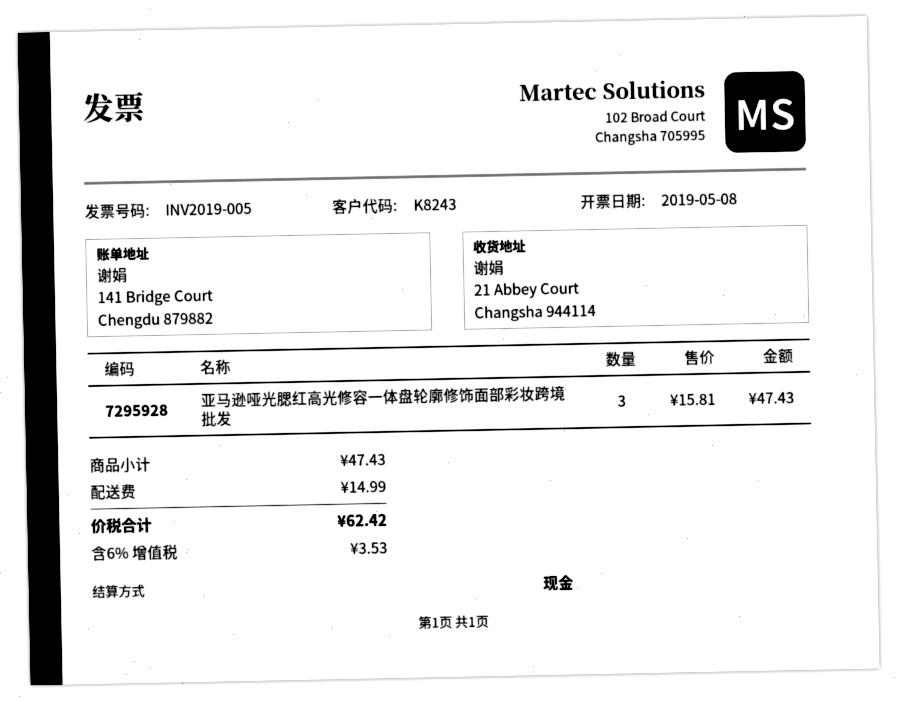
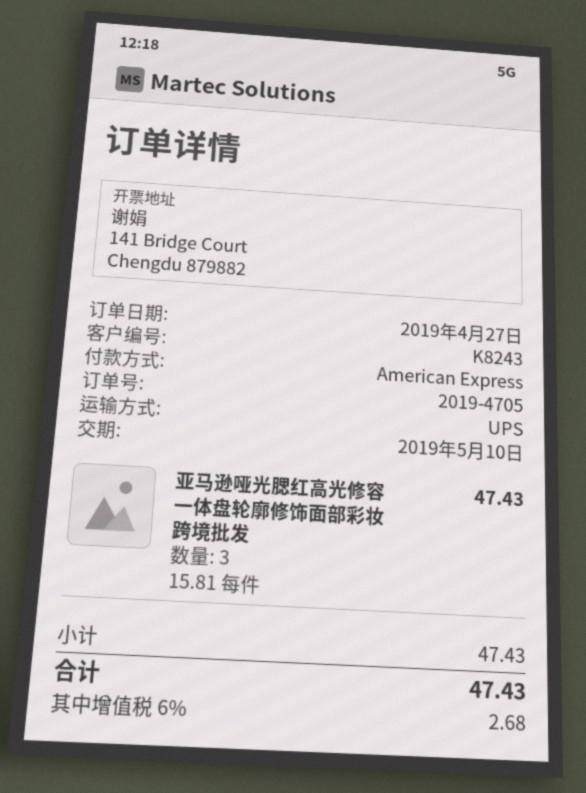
payment method: cash -> American Express
shipping: 14.99 -> none
tax: 6% = 3.53 -> 6% = 2.68
total: 62.42 -> 47.43

